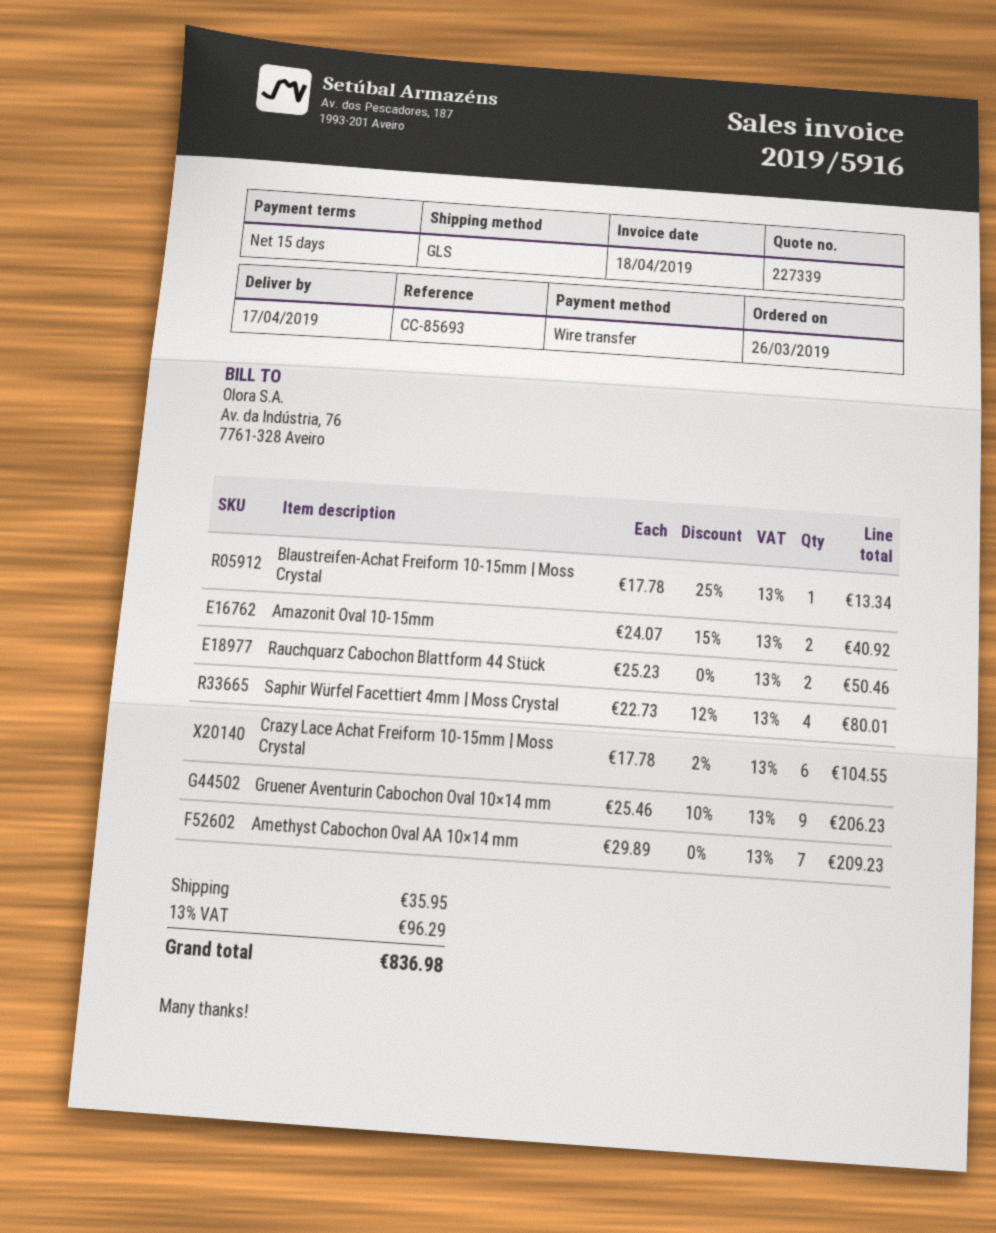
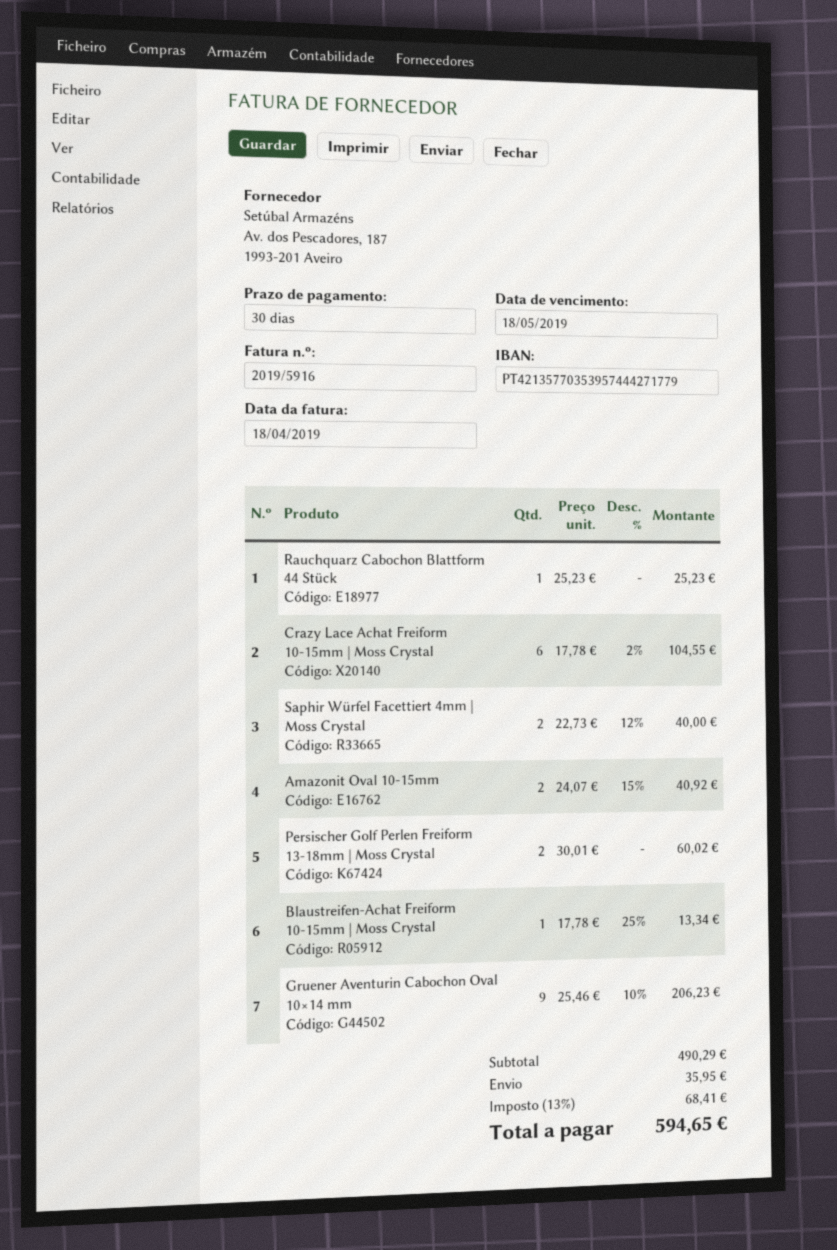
payment terms: 15 days -> 30 days
Rauchquarz Cabochon Blattform 44 Stück: 2 x 25.23 = 50.46 -> 1 x 25.23 = 25.23
Saphir Würfel Facettiert 4mm | Moss Crystal: 4 x 22.73 - 12% = 80.01 -> 2 x 22.73 - 12% = 40.00
Amethyst Cabochon Oval AA 10×14 mm: 7 x 29.89 = 209.23 -> none
Persischer Golf Perlen Freiform 13-18mm | Moss Crystal: none -> 2 x 30.01 = 60.02
tax: 13% = 96.29 -> 13% = 68.41
total: 836.98 -> 594.65

